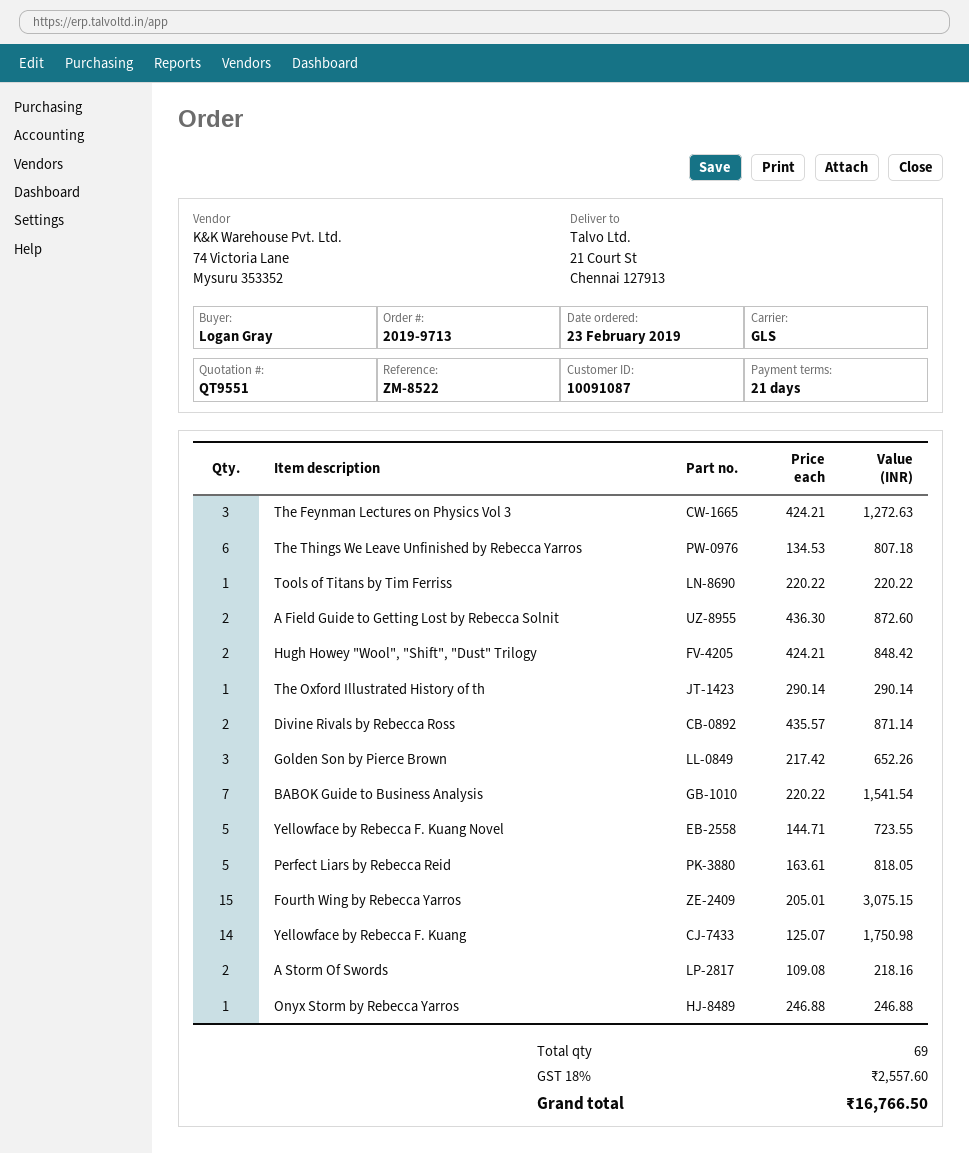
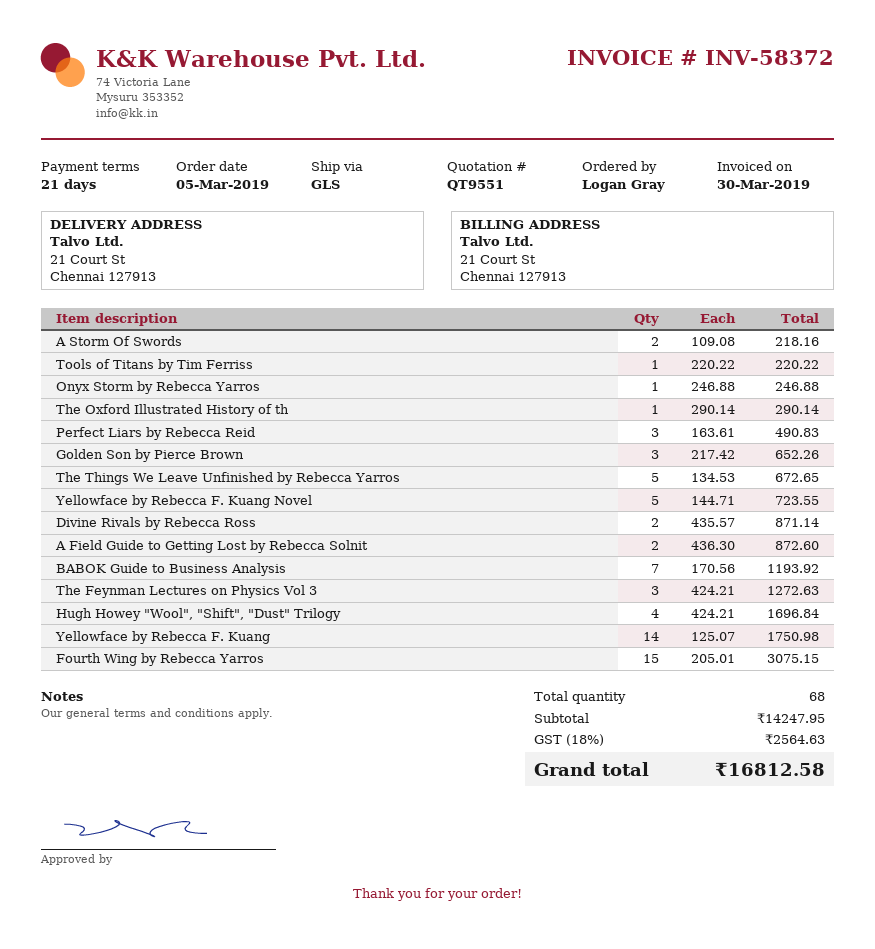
order date: 2019-02-23 -> 2019-03-05
The Things We Leave Unfinished by Rebecca Yarros: 6 x 134.53 = 807.18 -> 5 x 134.53 = 672.65
Hugh Howey "Wool", "Shift", "Dust" Trilogy: 2 x 424.21 = 848.42 -> 4 x 424.21 = 1696.84
BABOK Guide to Business Analysis: 7 x 220.22 = 1541.54 -> 7 x 170.56 = 1193.92
Perfect Liars by Rebecca Reid: 5 x 163.61 = 818.05 -> 3 x 163.61 = 490.83
total quantity: 69 -> 68
tax: 18% = 2557.60 -> 18% = 2564.63
total: 16766.50 -> 16812.58

